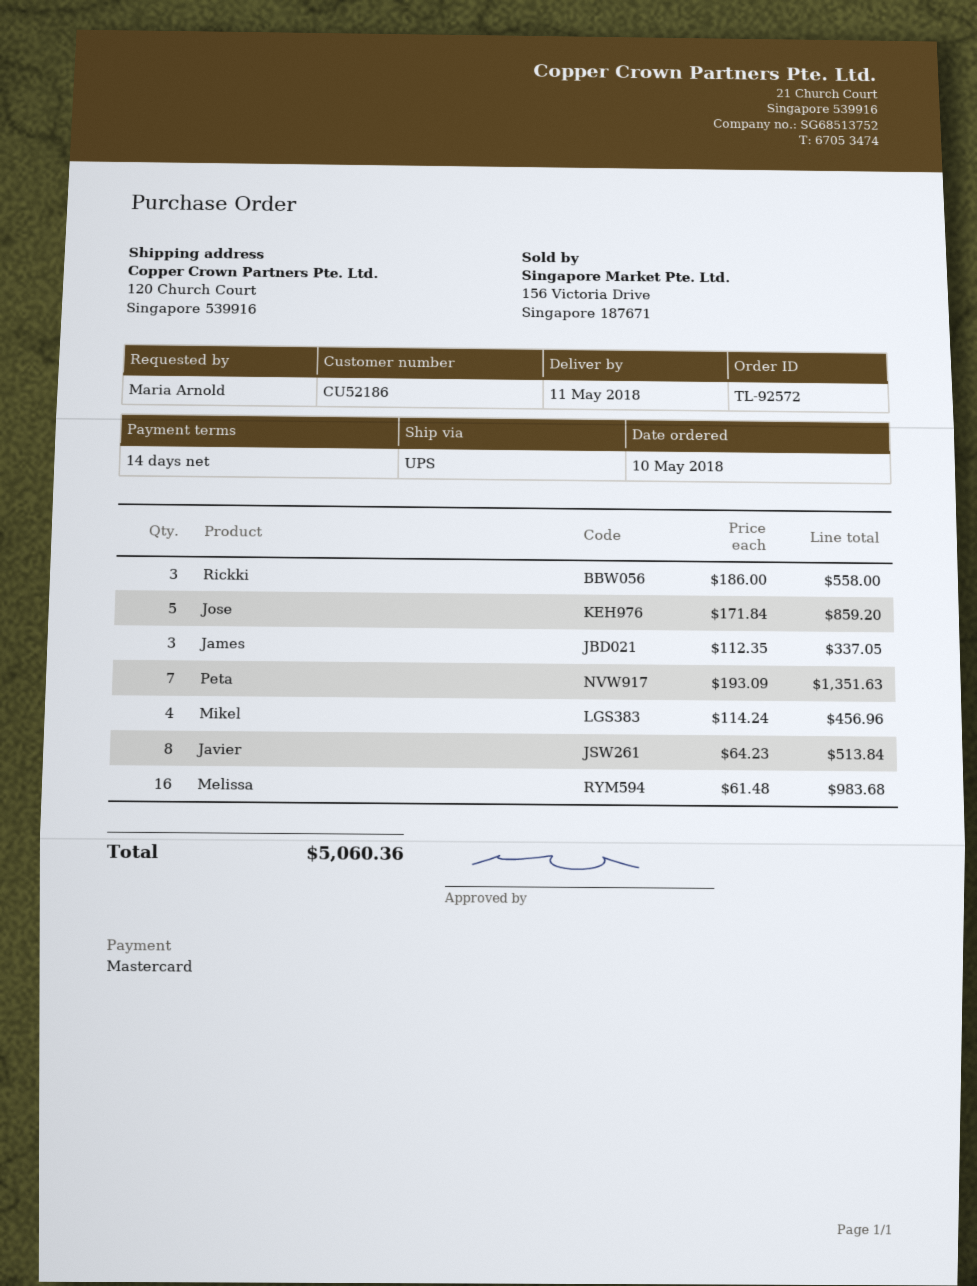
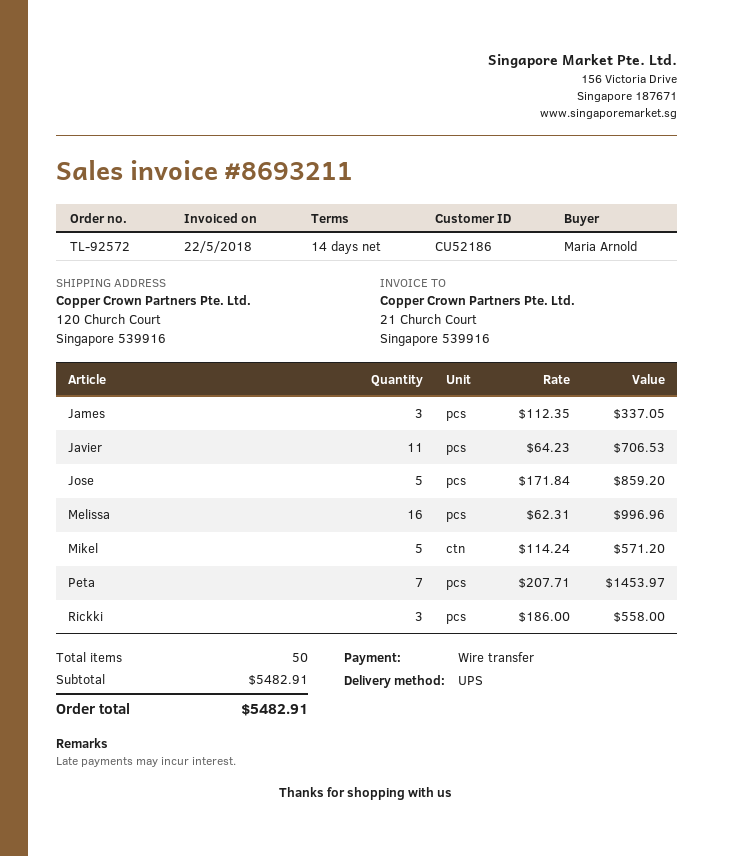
payment method: Mastercard -> bank transfer
Peta: 7 x 193.09 = 1351.63 -> 7 x 207.71 = 1453.97
Mikel: 4 x 114.24 = 456.96 -> 5 x 114.24 = 571.20
Javier: 8 x 64.23 = 513.84 -> 11 x 64.23 = 706.53
Melissa: 16 x 61.48 = 983.68 -> 16 x 62.31 = 996.96
total: 5060.36 -> 5482.91

